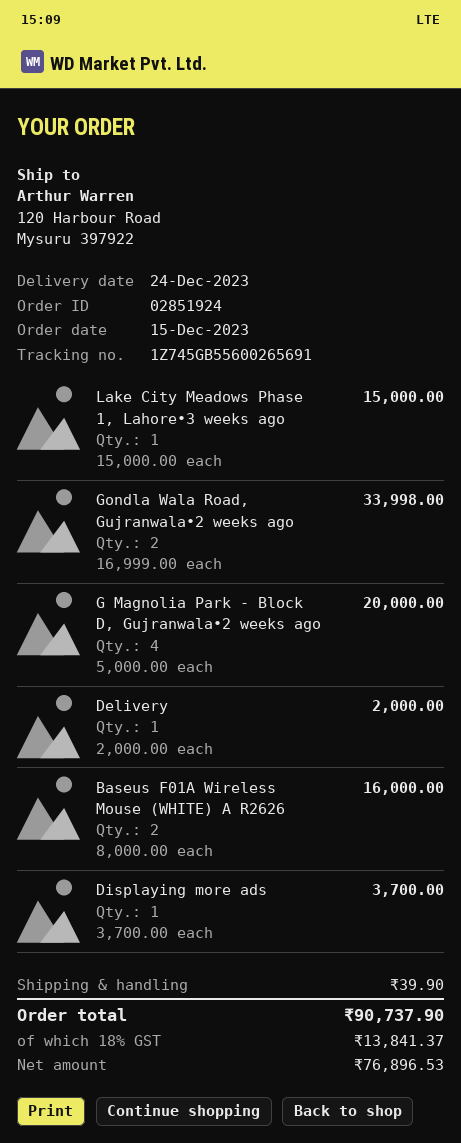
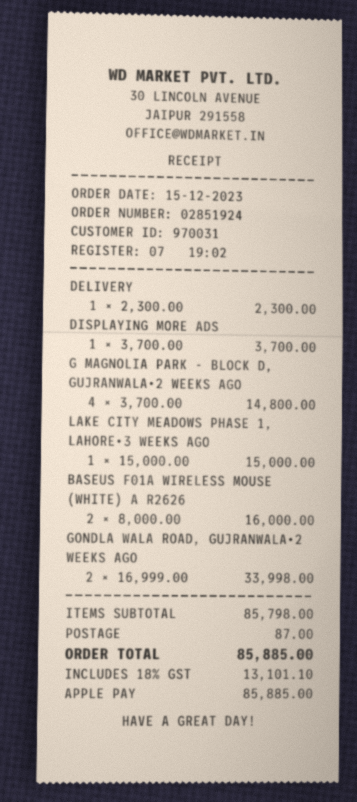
G Magnolia Park - Block D, Gujranwala•2 weeks ago: 4 x 5000.00 = 20000.00 -> 4 x 3700.00 = 14800.00
Delivery: 1 x 2000.00 = 2000.00 -> 1 x 2300.00 = 2300.00
shipping: 39.90 -> 87.00
tax: 18% = 13841.37 -> 18% = 13101.10
total: 90737.90 -> 85885.00

